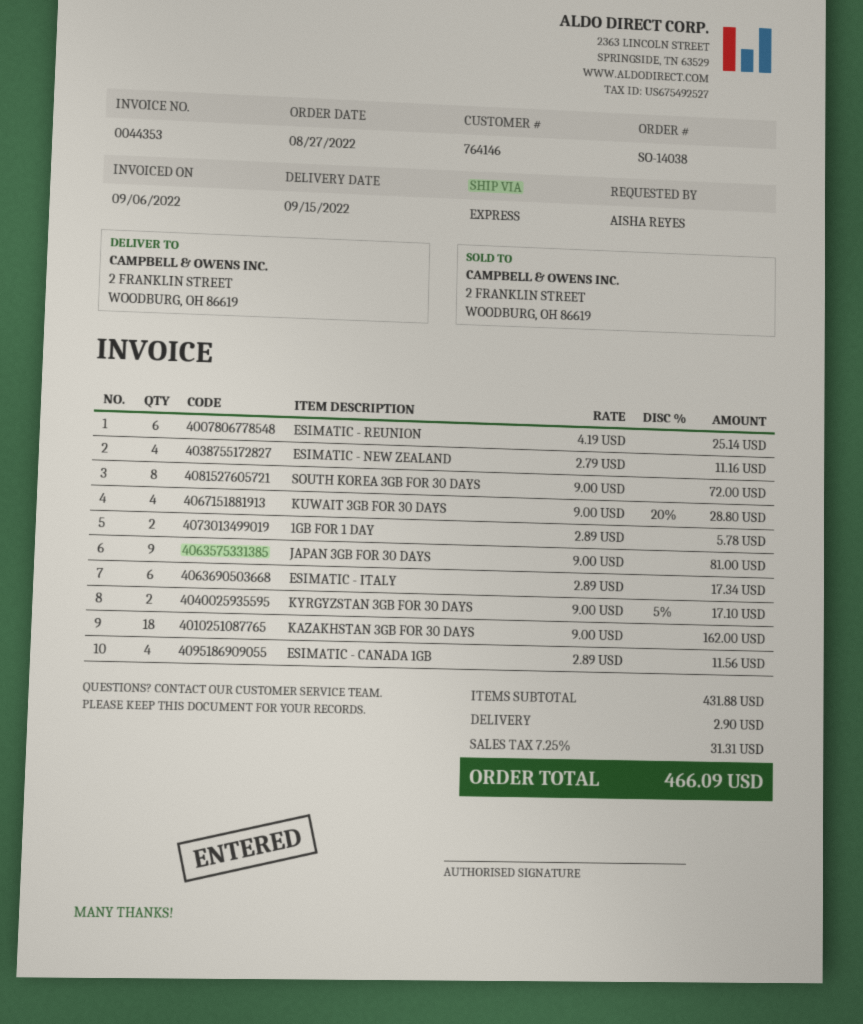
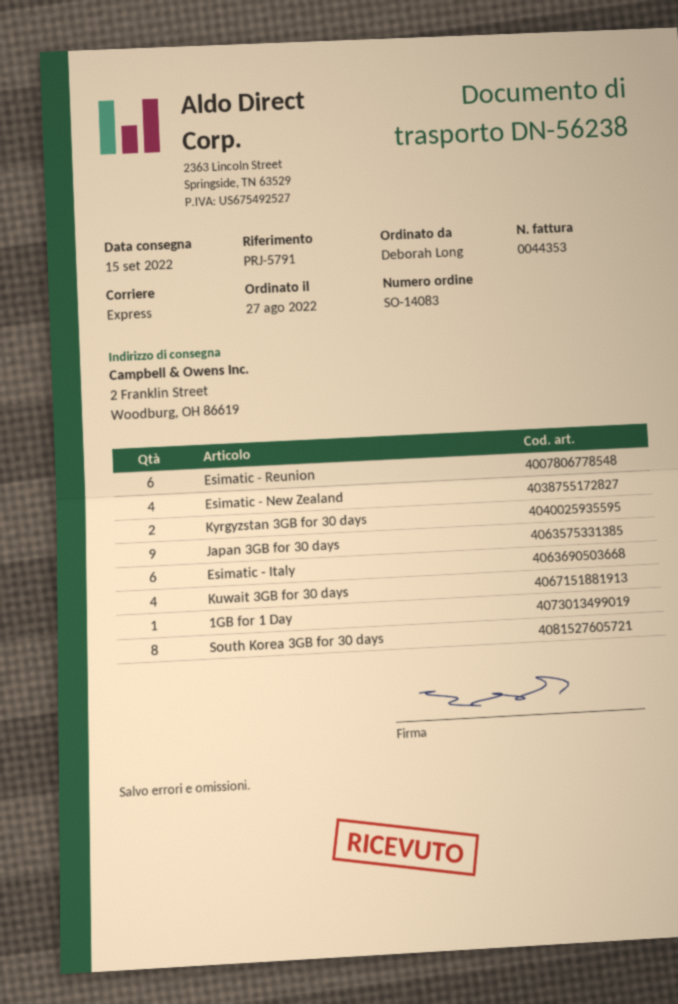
order number: SO-14038 -> SO-14083
ordered by: AISHA REYES -> Deborah Long
1GB FOR 1 DAY: 2 -> 1
KAZAKHSTAN 3GB FOR 30 DAYS: 18 -> none
ESIMATIC - CANADA 1GB: 4 -> none

